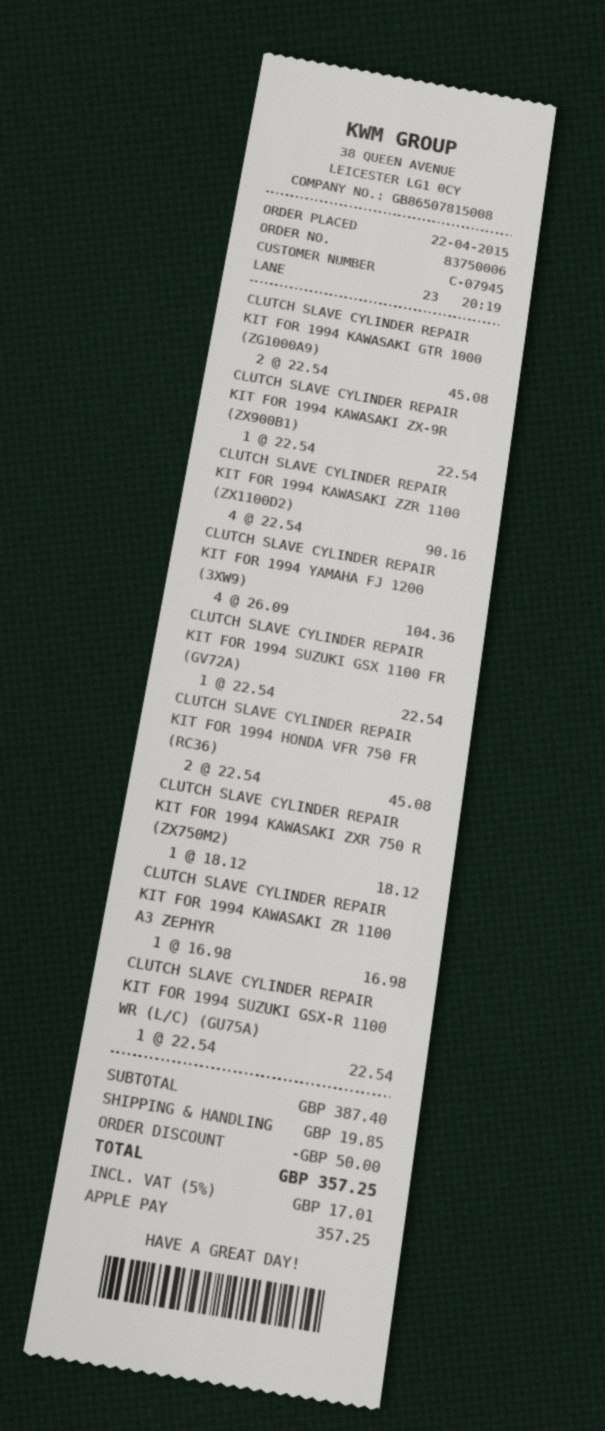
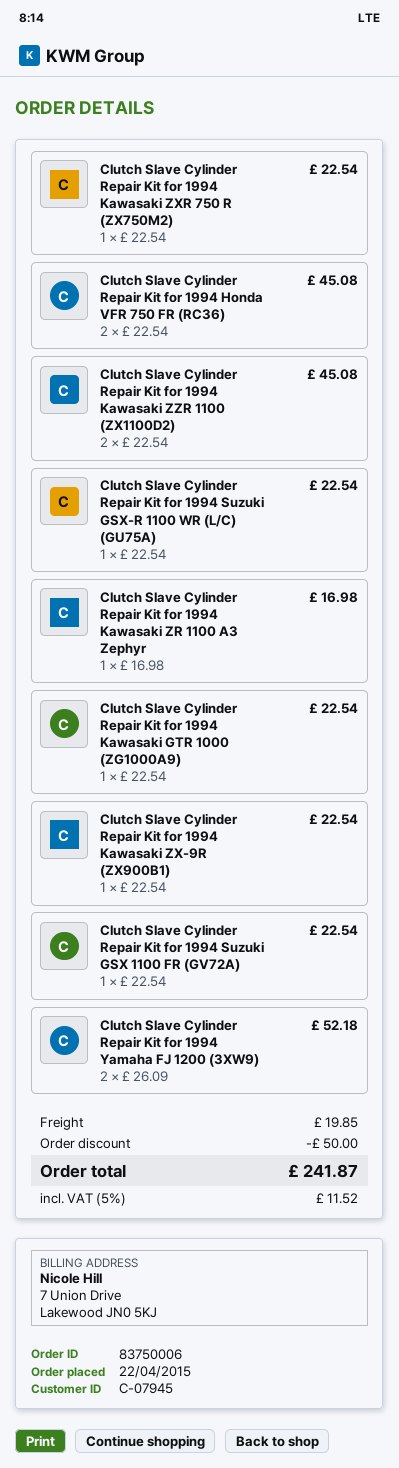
CLUTCH SLAVE CYLINDER REPAIR KIT FOR 1994 KAWASAKI GTR 1000 (ZG1000A9): 2 x 22.54 = 45.08 -> 1 x 22.54 = 22.54
CLUTCH SLAVE CYLINDER REPAIR KIT FOR 1994 KAWASAKI ZZR 1100 (ZX1100D2): 4 x 22.54 = 90.16 -> 2 x 22.54 = 45.08
CLUTCH SLAVE CYLINDER REPAIR KIT FOR 1994 YAMAHA FJ 1200 (3XW9): 4 x 26.09 = 104.36 -> 2 x 26.09 = 52.18
CLUTCH SLAVE CYLINDER REPAIR KIT FOR 1994 KAWASAKI ZXR 750 R (ZX750M2): 1 x 18.12 = 18.12 -> 1 x 22.54 = 22.54
tax: 5% = 17.01 -> 5% = 11.52
total: 357.25 -> 241.87

